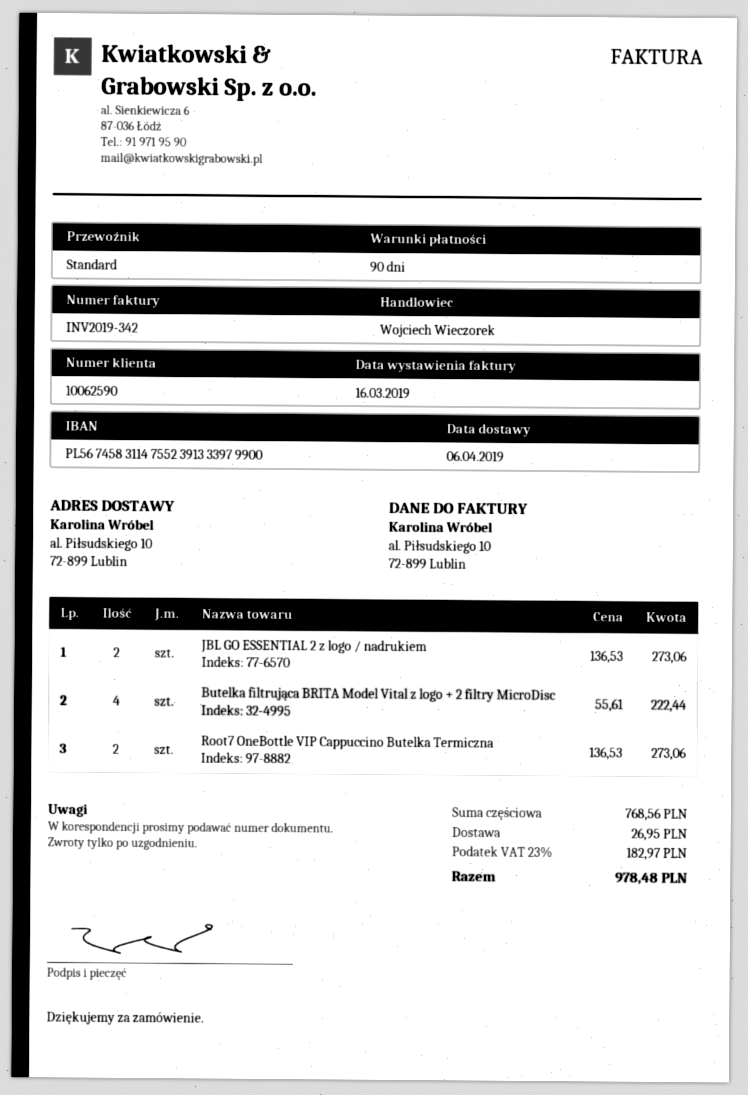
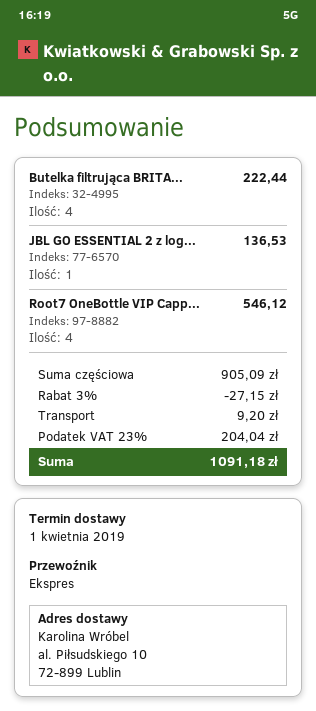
delivery date: 2019-04-06 -> 2019-04-01
shipping method: standard -> express
JBL GO ESSENTIAL 2 z logo / nadrukiem: 2 for 273.06 -> 1 for 136.53
Root7 OneBottle VIP Cappuccino Butelka Termiczna: 2 for 273.06 -> 4 for 546.12
subtotal: 768.56 -> 905.09
discount: none -> 3% = 27.15
shipping: 26.95 -> 9.20
tax: 23% = 182.97 -> 23% = 204.04
total: 978.48 -> 1091.18

